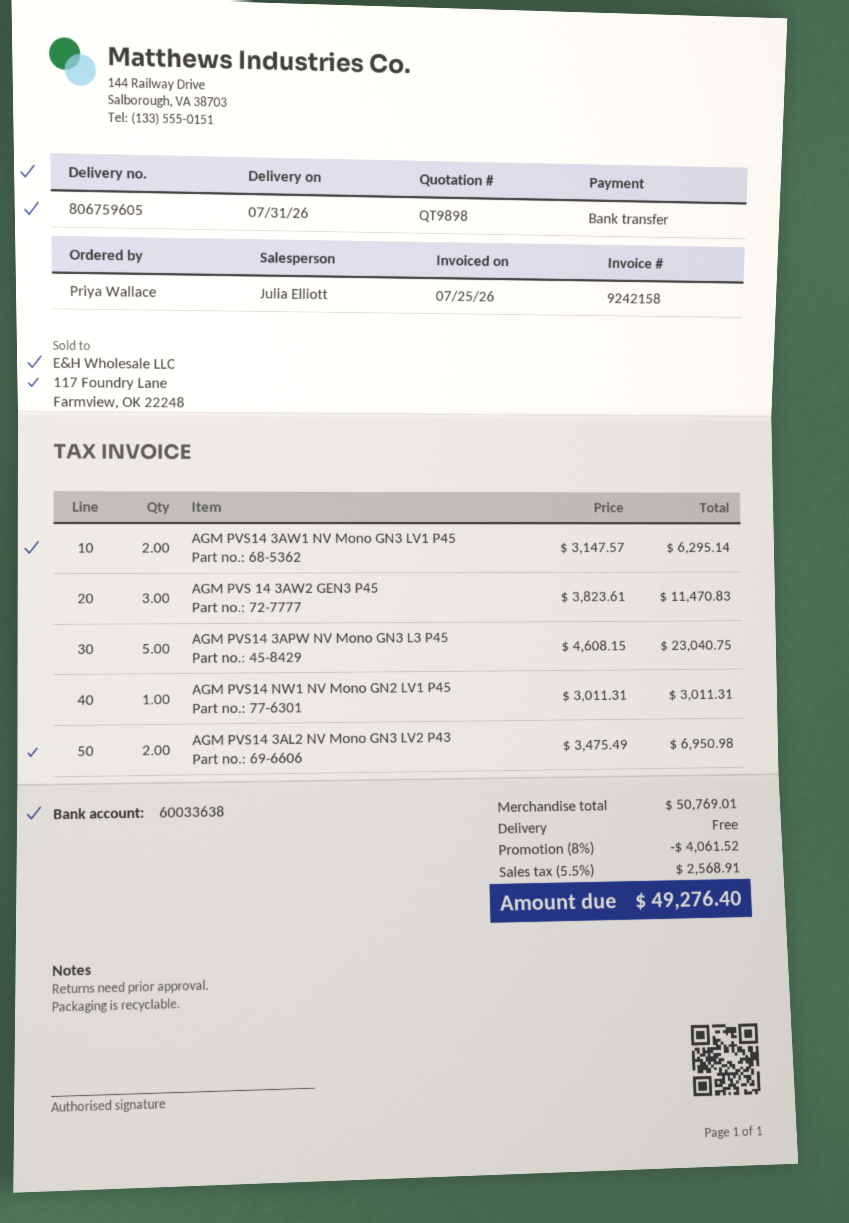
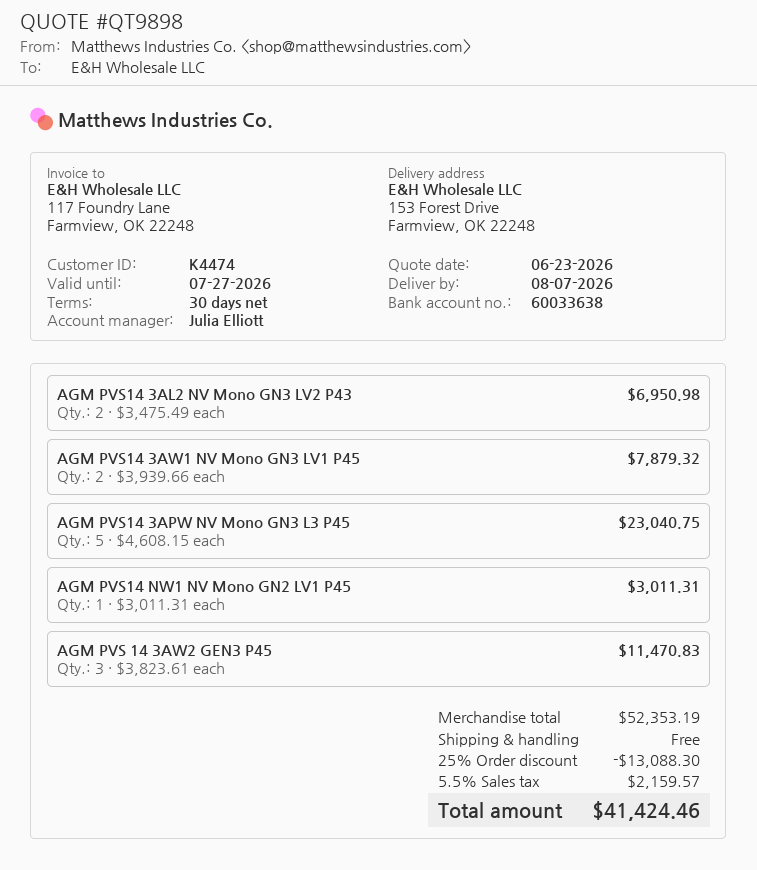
delivery date: 2026-07-31 -> 2026-08-07
AGM PVS14 3AW1 NV Mono GN3 LV1 P45: 2 x 3147.57 = 6295.14 -> 2 x 3939.66 = 7879.32
subtotal: 50769.01 -> 52353.19
discount: 8% = 4061.52 -> 25% = 13088.30
tax: 5.5% = 2568.91 -> 5.5% = 2159.57
total: 49276.40 -> 41424.46

